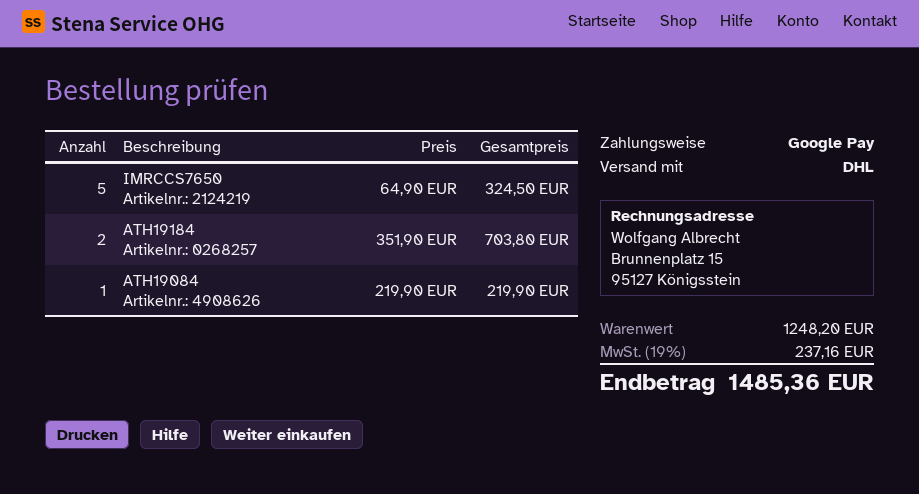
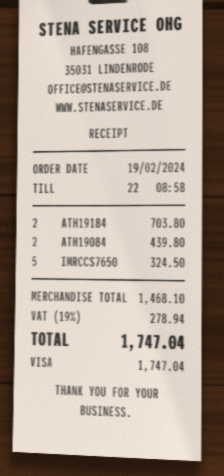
payment method: Google Pay -> Visa
ATH19084: 1 for 219.90 -> 2 for 439.80
subtotal: 1248.20 -> 1468.10
tax: 19% = 237.16 -> 19% = 278.94
total: 1485.36 -> 1747.04

